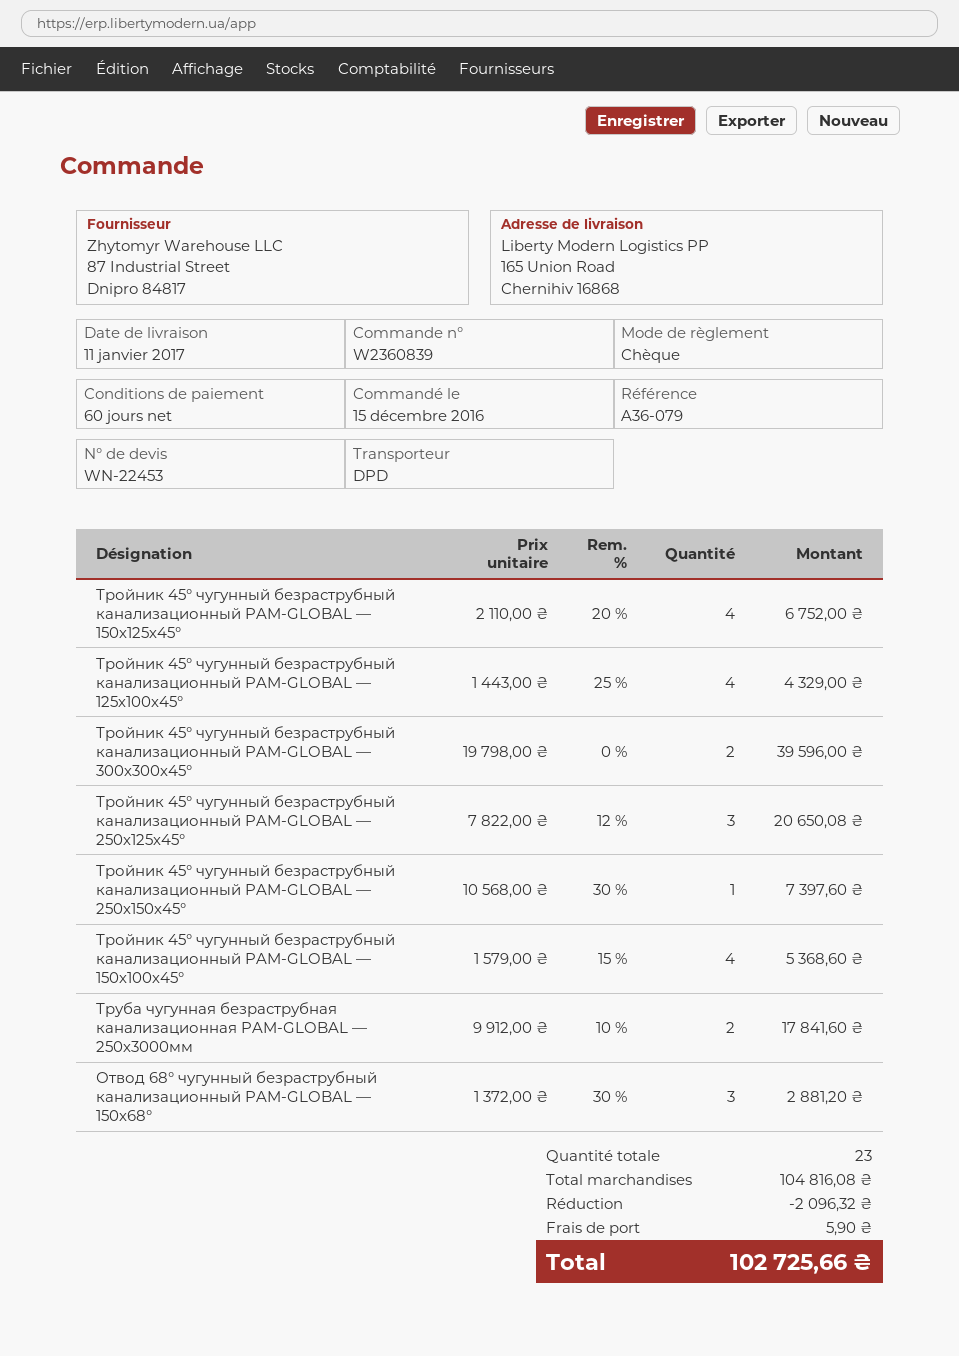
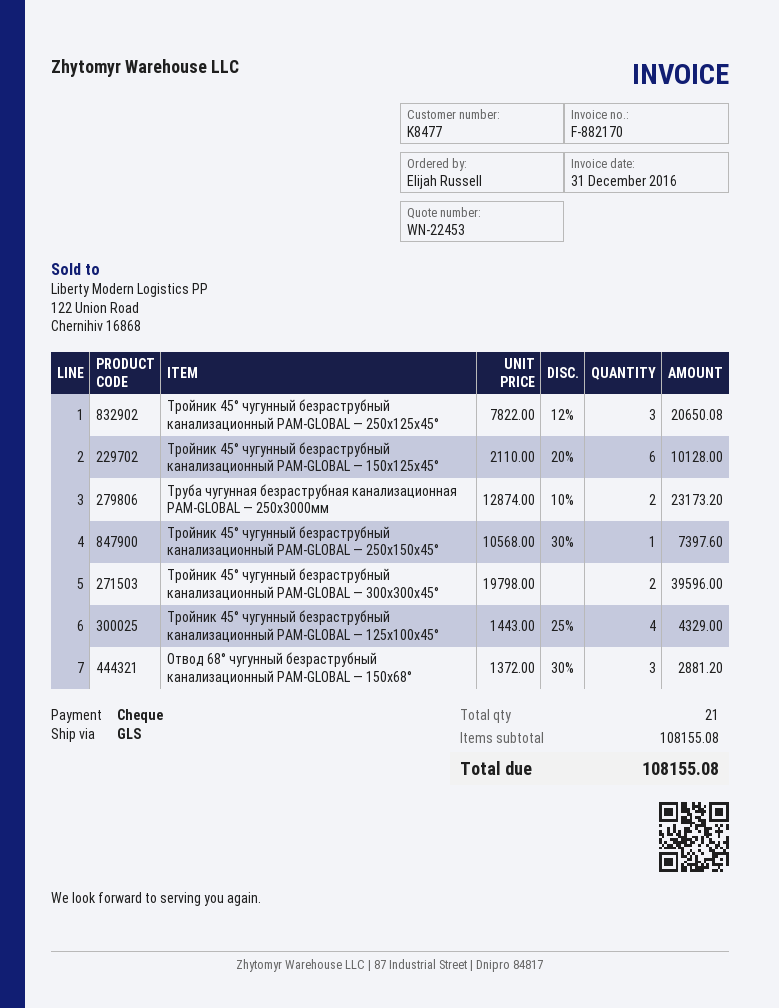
shipping method: DPD -> GLS
Тройник 45° чугунный безраструбный канализационный PAM-GLOBAL — 150х125х45°: 4 x 2110.00 - 20% = 6752.00 -> 6 x 2110.00 - 20% = 10128.00
Тройник 45° чугунный безраструбный канализационный PAM-GLOBAL — 150х100х45°: 4 x 1579.00 - 15% = 5368.60 -> none
Труба чугунная безраструбная канализационная PAM-GLOBAL — 250х3000мм: 2 x 9912.00 - 10% = 17841.60 -> 2 x 12874.00 - 10% = 23173.20
total quantity: 23 -> 21
subtotal: 104816.08 -> 108155.08
discount: 2096.32 -> none
shipping: 5.90 -> none
total: 102725.66 -> 108155.08

